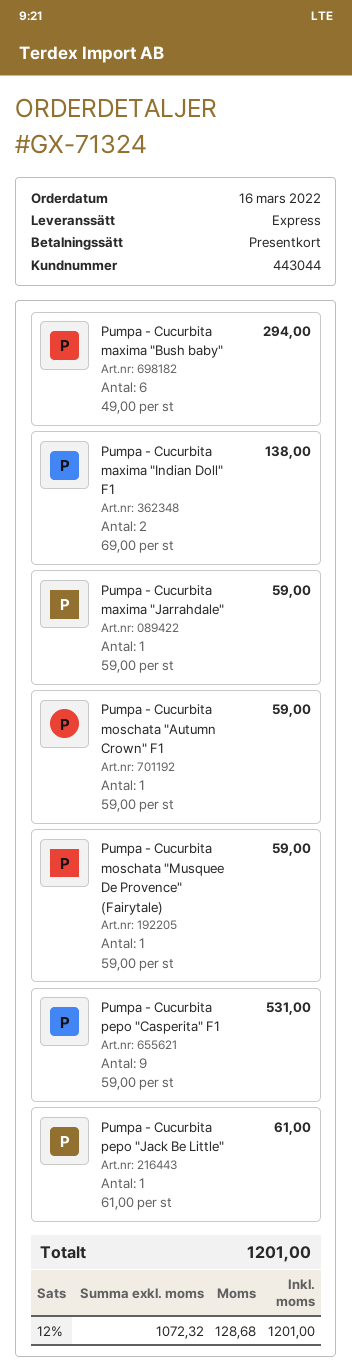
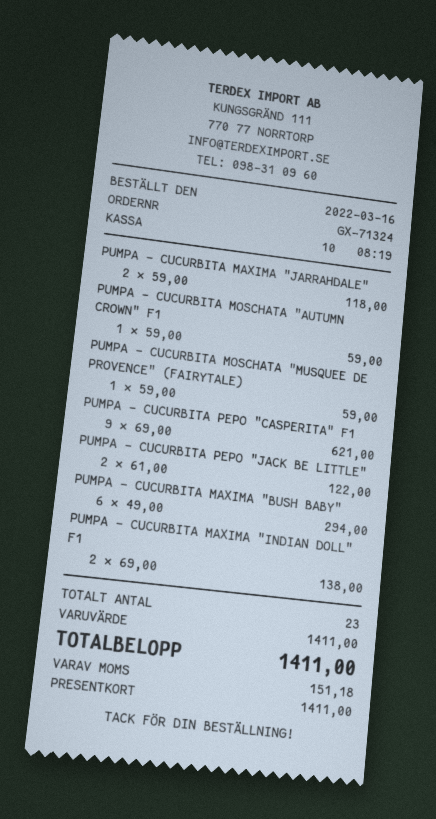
Pumpa - Cucurbita maxima "Jarrahdale": 1 x 59.00 = 59.00 -> 2 x 59.00 = 118.00
Pumpa - Cucurbita pepo "Casperita" F1: 9 x 59.00 = 531.00 -> 9 x 69.00 = 621.00
Pumpa - Cucurbita pepo "Jack Be Little": 1 x 61.00 = 61.00 -> 2 x 61.00 = 122.00
tax: 128.68 -> 151.18
total: 1201.00 -> 1411.00

